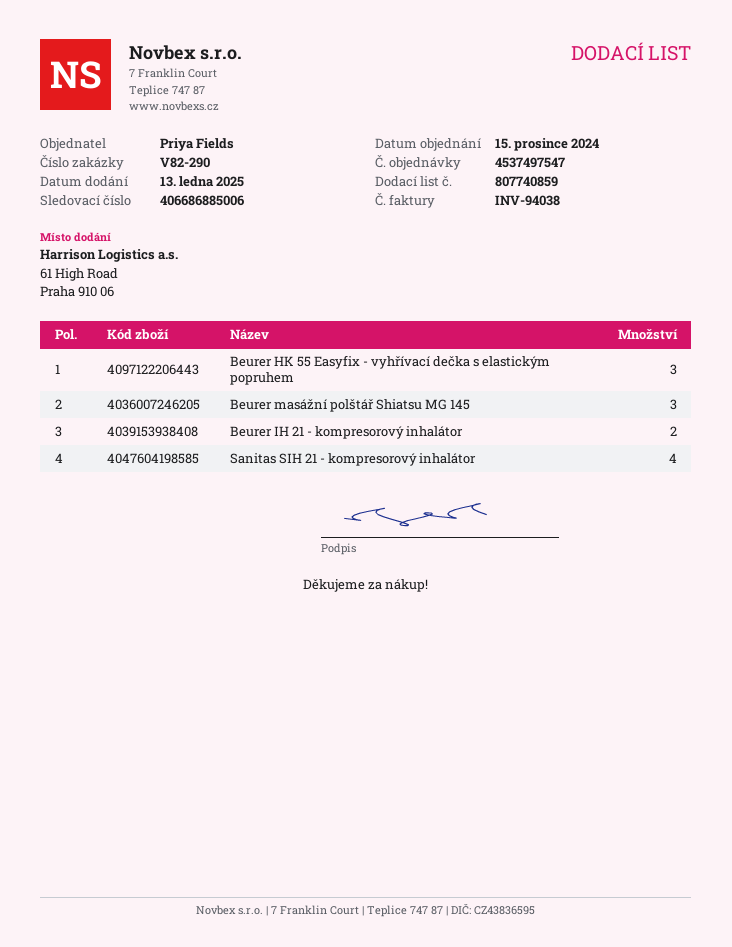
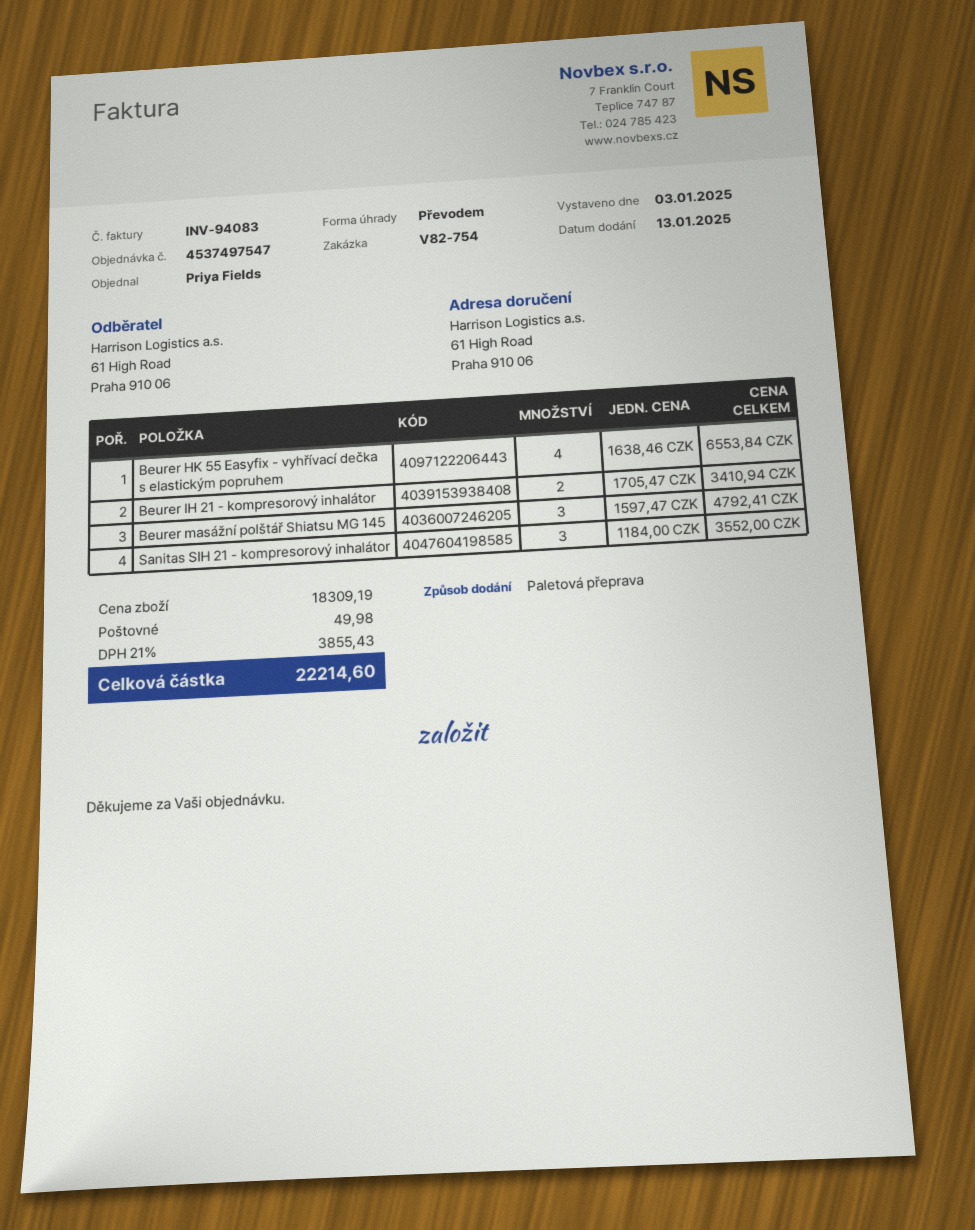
invoice number: INV-94038 -> INV-94083
reference: V82-290 -> V82-754
Beurer HK 55 Easyfix - vyhřívací dečka s elastickým popruhem: 3 -> 4
Sanitas SIH 21 - kompresorový inhalátor: 4 -> 3

